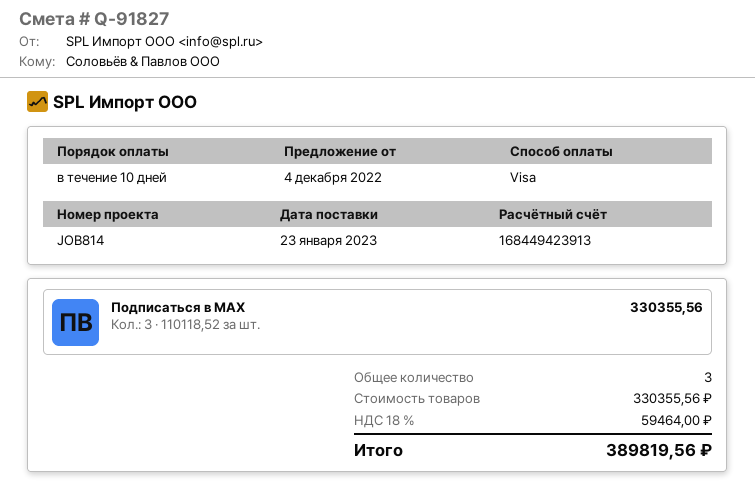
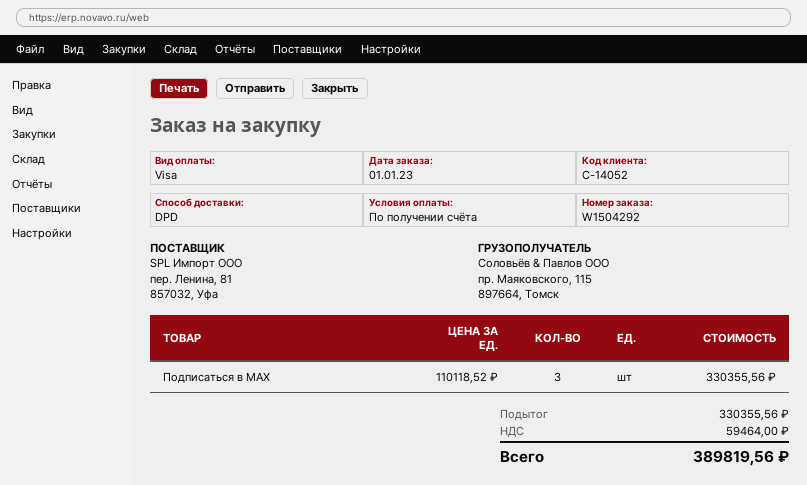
payment terms: 10 days -> on receipt

